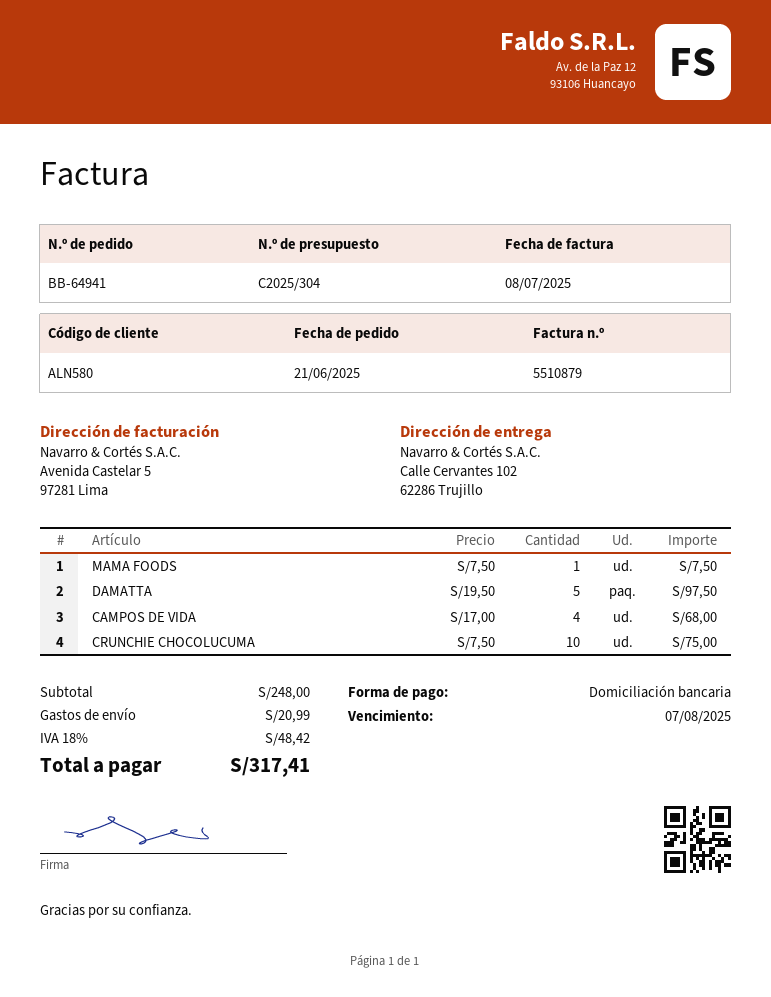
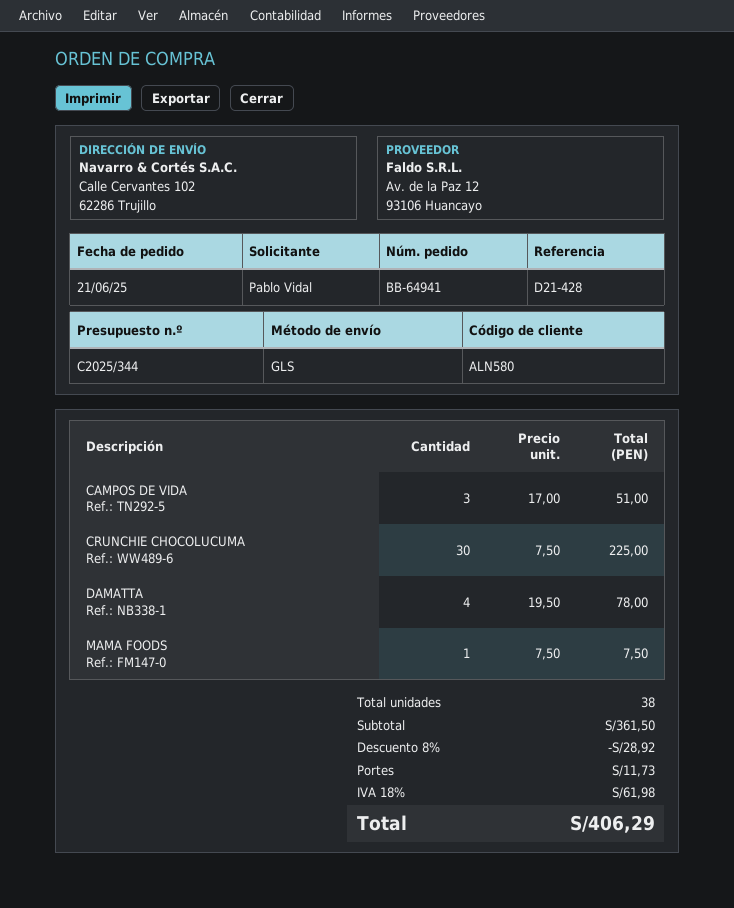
quote number: C2025/304 -> C2025/344
DAMATTA: 5 x 19.50 = 97.50 -> 4 x 19.50 = 78.00
CAMPOS DE VIDA: 4 x 17.00 = 68.00 -> 3 x 17.00 = 51.00
CRUNCHIE CHOCOLUCUMA: 10 x 7.50 = 75.00 -> 30 x 7.50 = 225.00
subtotal: 248.00 -> 361.50
discount: none -> 8% = 28.92
shipping: 20.99 -> 11.73
tax: 18% = 48.42 -> 18% = 61.98
total: 317.41 -> 406.29

